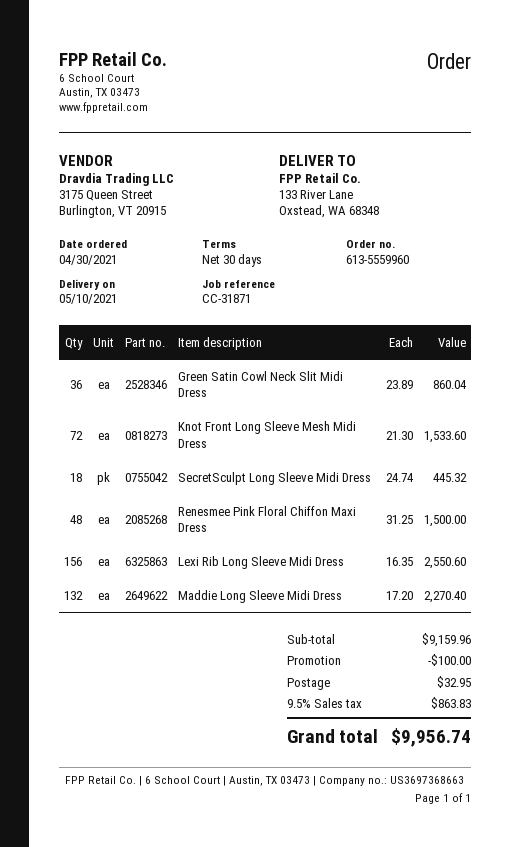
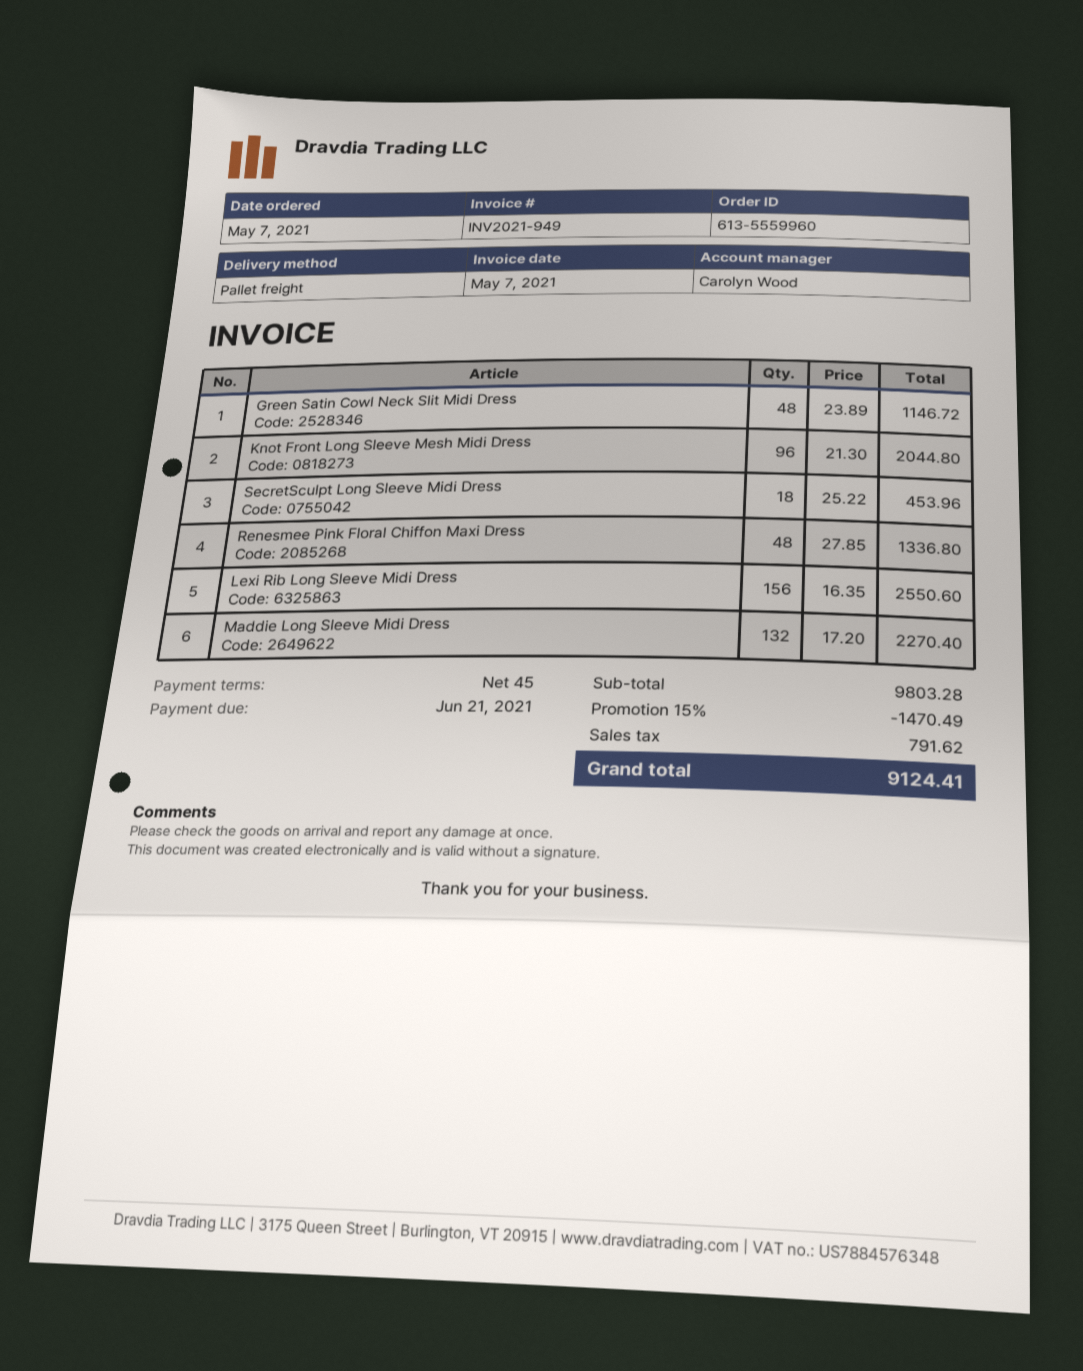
order date: 2021-04-30 -> 2021-05-07
payment terms: 30 days -> 45 days
Green Satin Cowl Neck Slit Midi Dress: 36 x 23.89 = 860.04 -> 48 x 23.89 = 1146.72
Knot Front Long Sleeve Mesh Midi Dress: 72 x 21.30 = 1533.60 -> 96 x 21.30 = 2044.80
SecretSculpt Long Sleeve Midi Dress: 18 x 24.74 = 445.32 -> 18 x 25.22 = 453.96
Renesmee Pink Floral Chiffon Maxi Dress: 48 x 31.25 = 1500.00 -> 48 x 27.85 = 1336.80
subtotal: 9159.96 -> 9803.28
discount: 100.00 -> 1470.49
shipping: 32.95 -> none
tax: 863.83 -> 791.62
total: 9956.74 -> 9124.41

